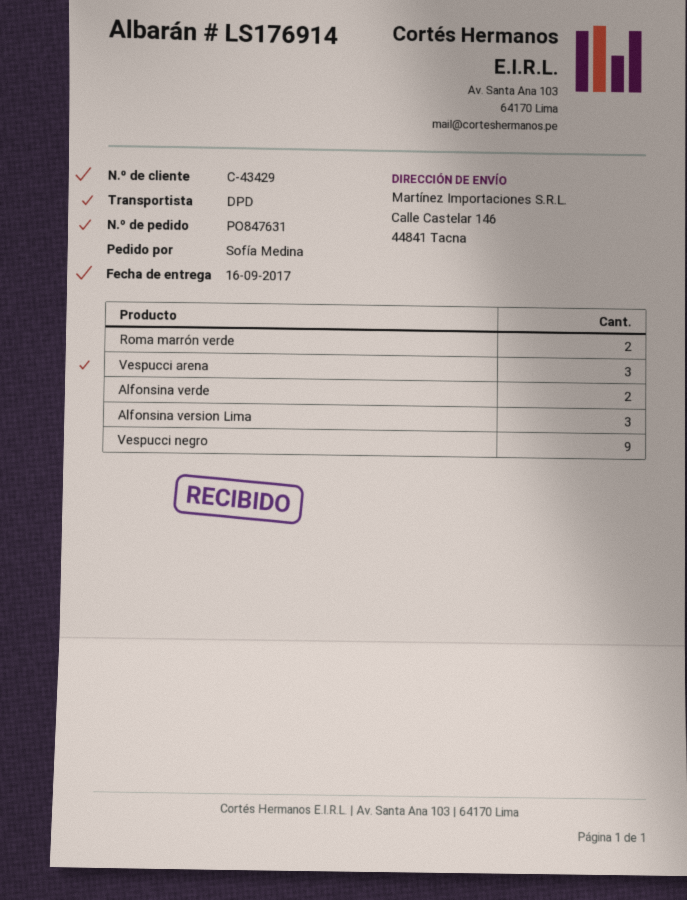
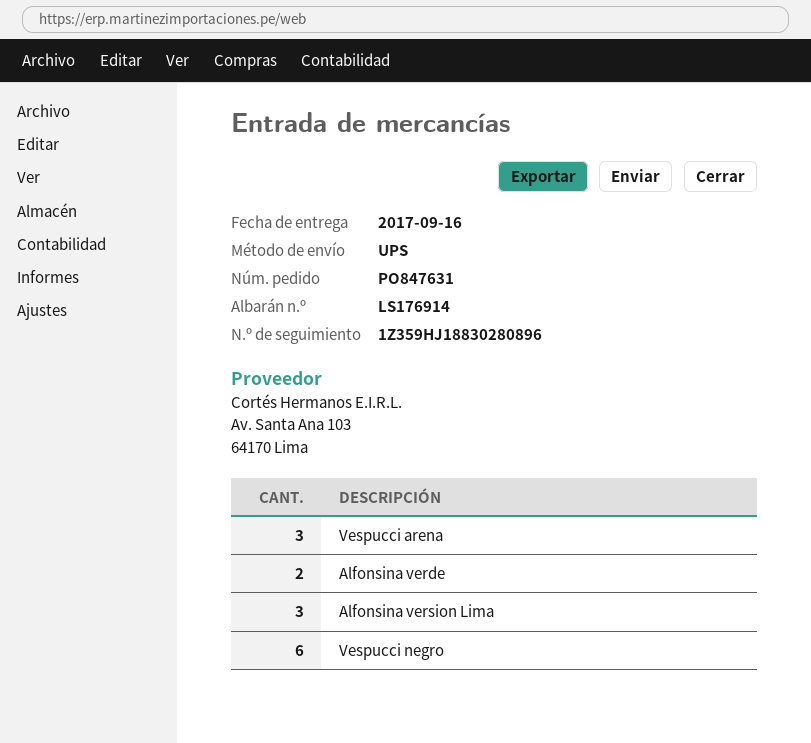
shipping method: DPD -> UPS
Roma marrón verde: 2 -> none
Vespucci negro: 9 -> 6

